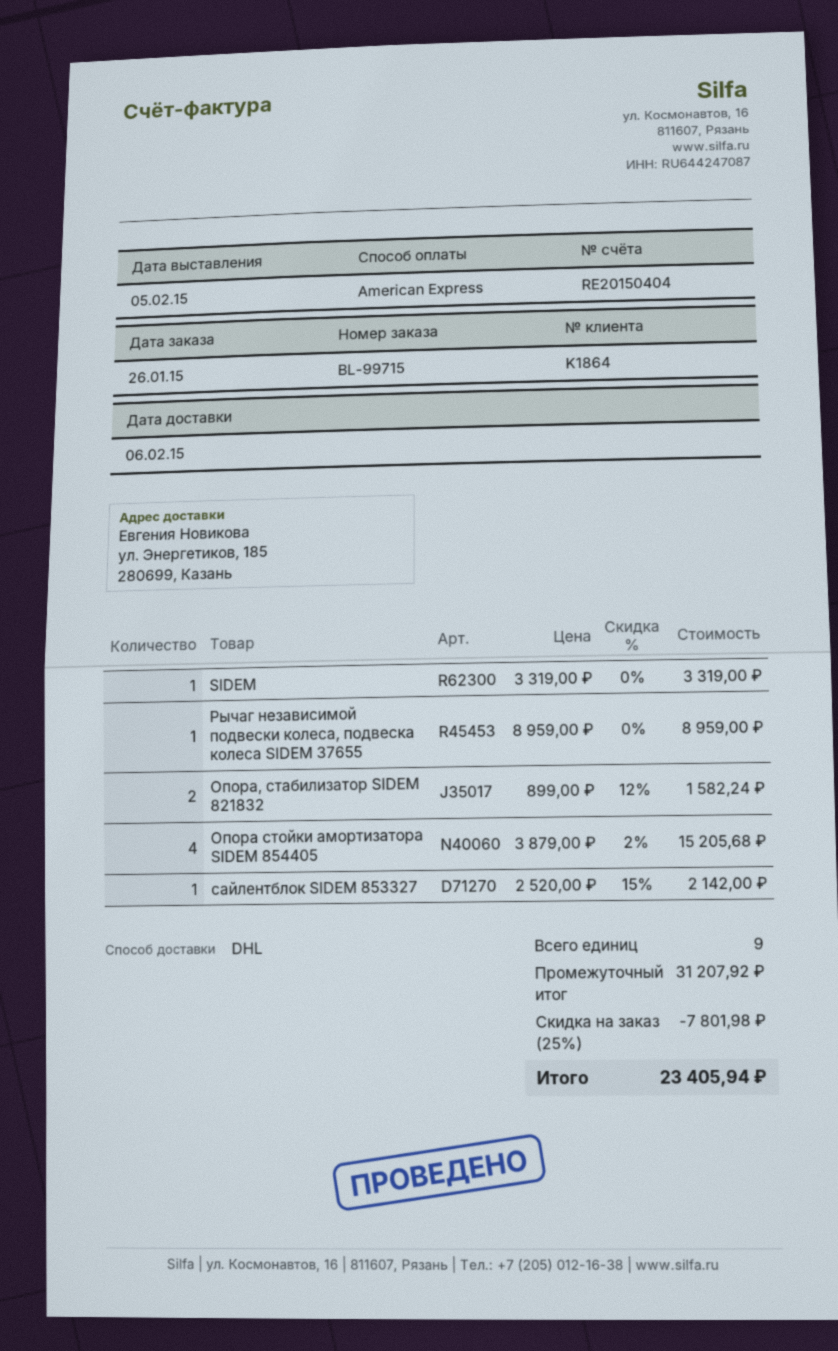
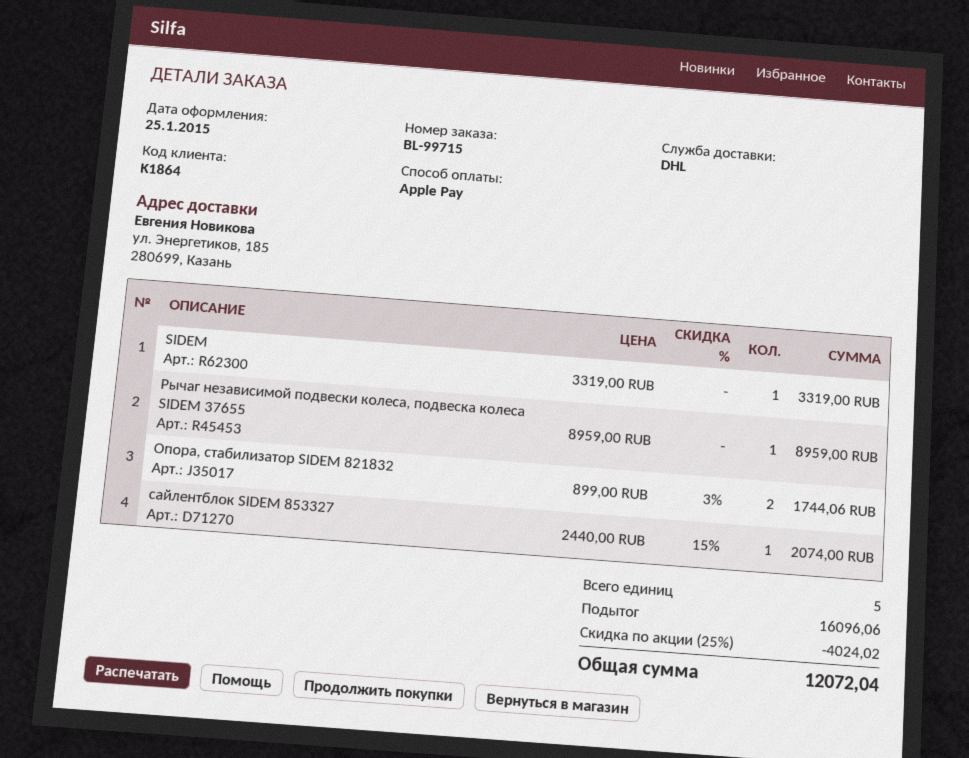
order date: 2015-01-26 -> 2015-01-25
payment method: American Express -> Apple Pay
Опора, стабилизатор SIDEM 821832: 2 x 899.00 - 12% = 1582.24 -> 2 x 899.00 - 3% = 1744.06
Опора стойки амортизатора SIDEM 854405: 4 x 3879.00 - 2% = 15205.68 -> none
сайлентблок SIDEM 853327: 1 x 2520.00 - 15% = 2142.00 -> 1 x 2440.00 - 15% = 2074.00
total quantity: 9 -> 5
subtotal: 31207.92 -> 16096.06
discount: 25% = 7801.98 -> 25% = 4024.02
total: 23405.94 -> 12072.04

